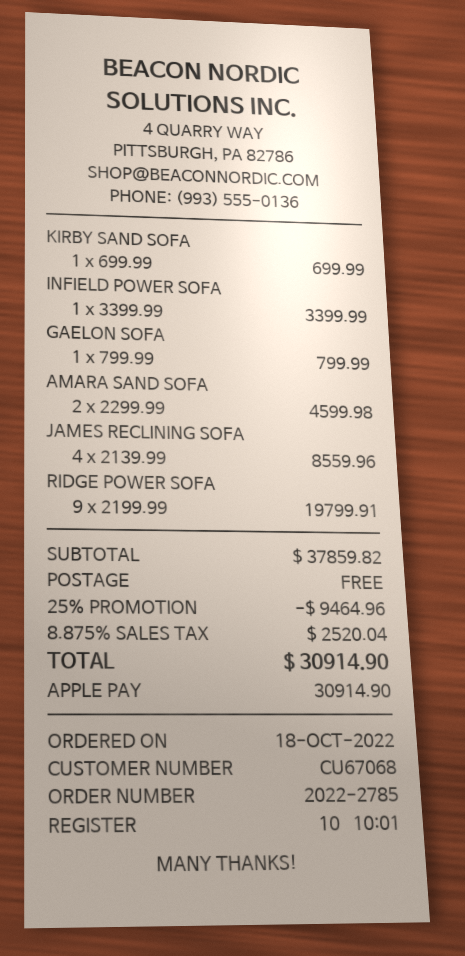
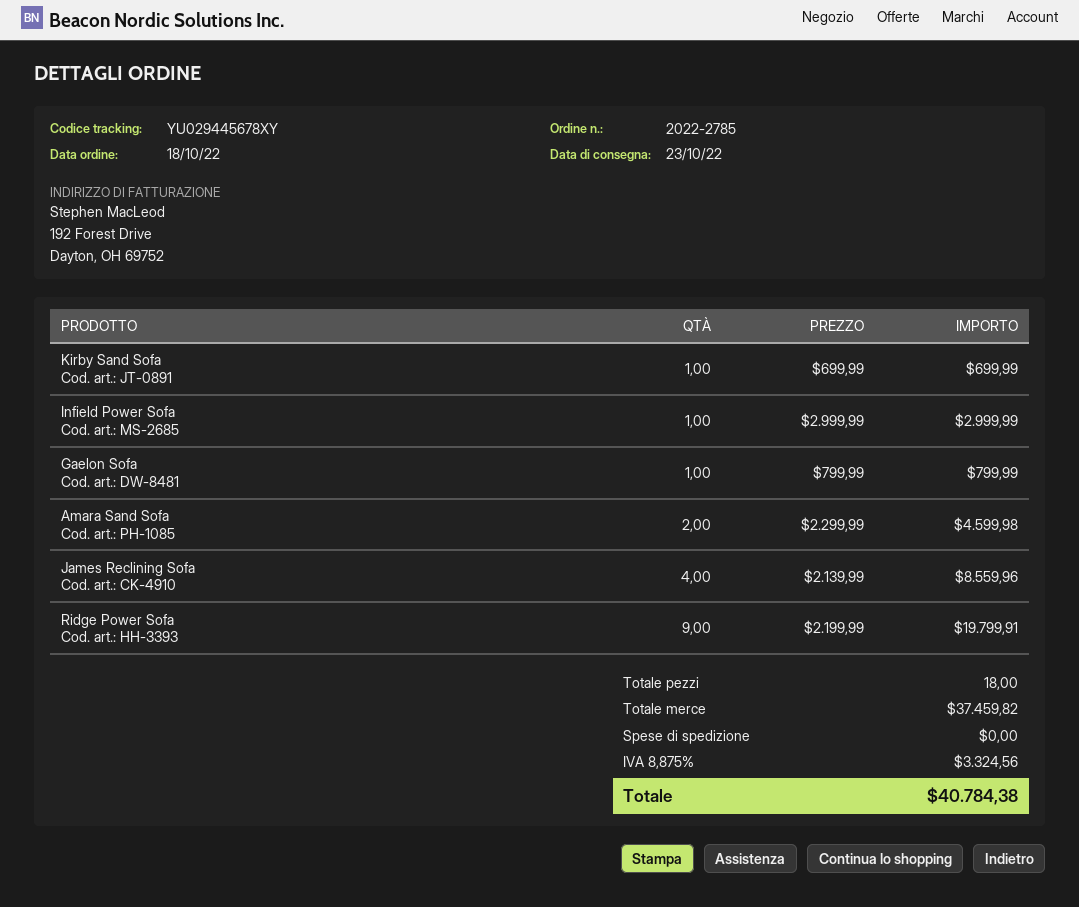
INFIELD POWER SOFA: 1 x 3399.99 = 3399.99 -> 1 x 2999.99 = 2999.99
subtotal: 37859.82 -> 37459.82
discount: 25% = 9464.96 -> none
tax: 8.875% = 2520.04 -> 8.875% = 3324.56
total: 30914.90 -> 40784.38

